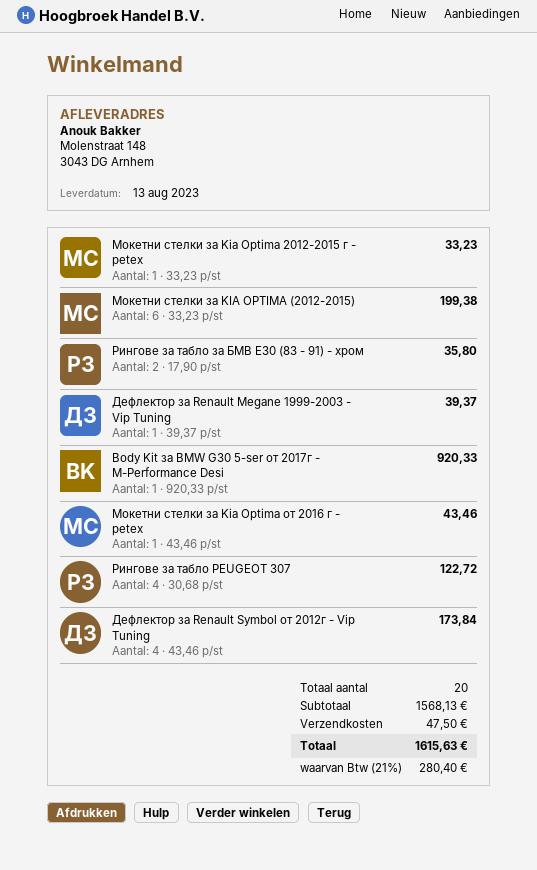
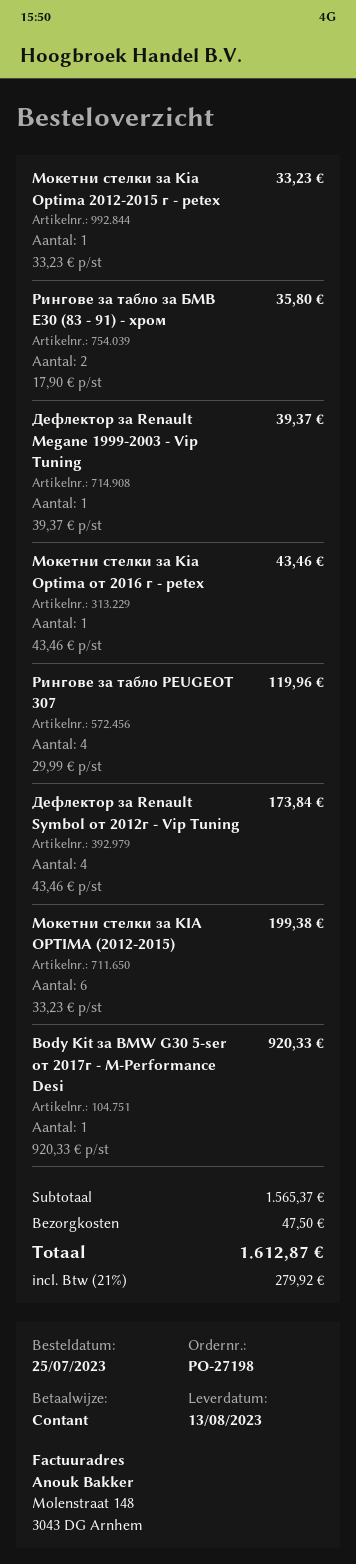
Рингове за табло PEUGEOT 307: 4 x 30.68 = 122.72 -> 4 x 29.99 = 119.96
subtotal: 1568.13 -> 1565.37
tax: 21% = 280.40 -> 21% = 279.92
total: 1615.63 -> 1612.87

